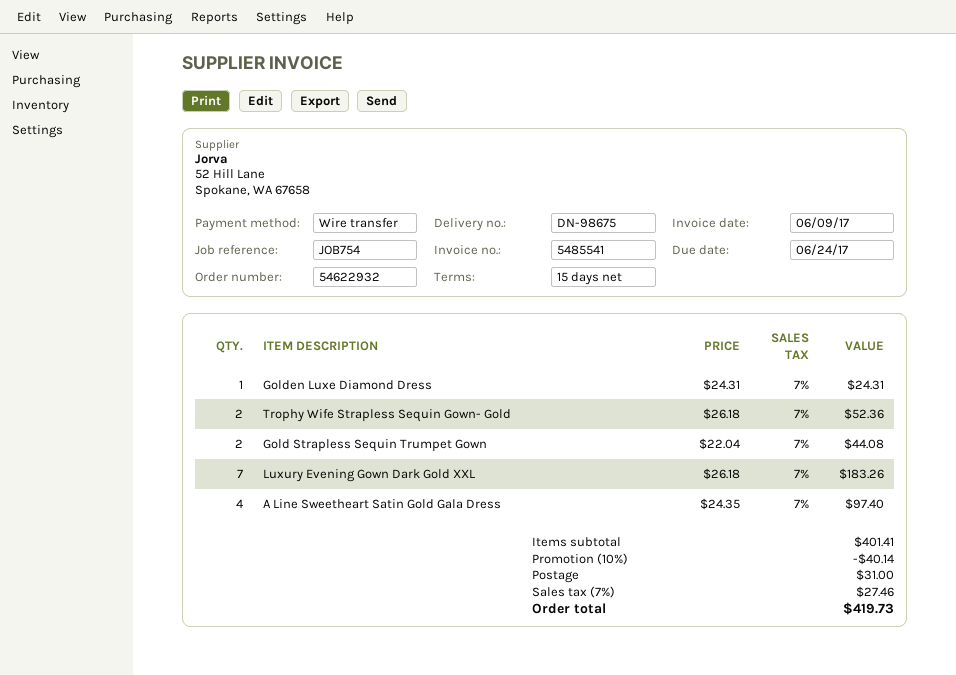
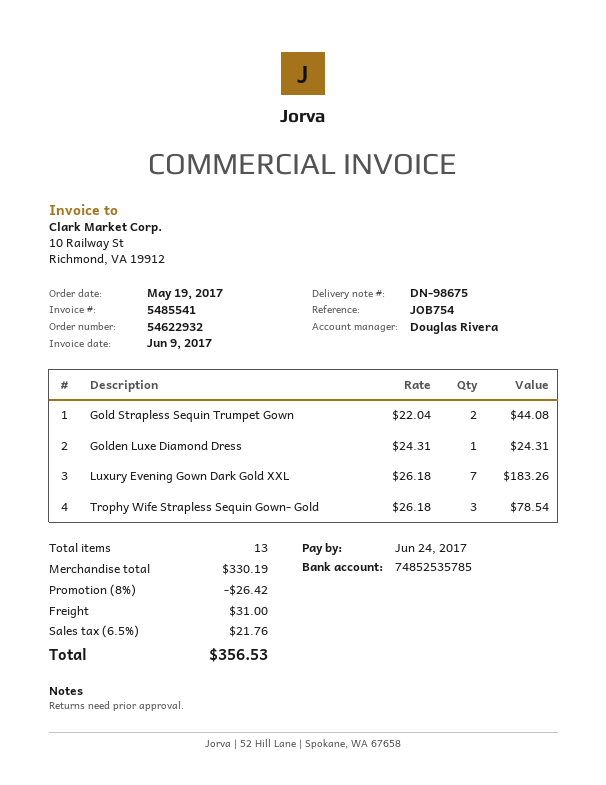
Trophy Wife Strapless Sequin Gown- Gold: 2 x 26.18 = 52.36 -> 3 x 26.18 = 78.54
A Line Sweetheart Satin Gold Gala Dress: 4 x 24.35 = 97.40 -> none
subtotal: 401.41 -> 330.19
discount: 10% = 40.14 -> 8% = 26.42
tax: 7% = 27.46 -> 6.5% = 21.76
total: 419.73 -> 356.53

